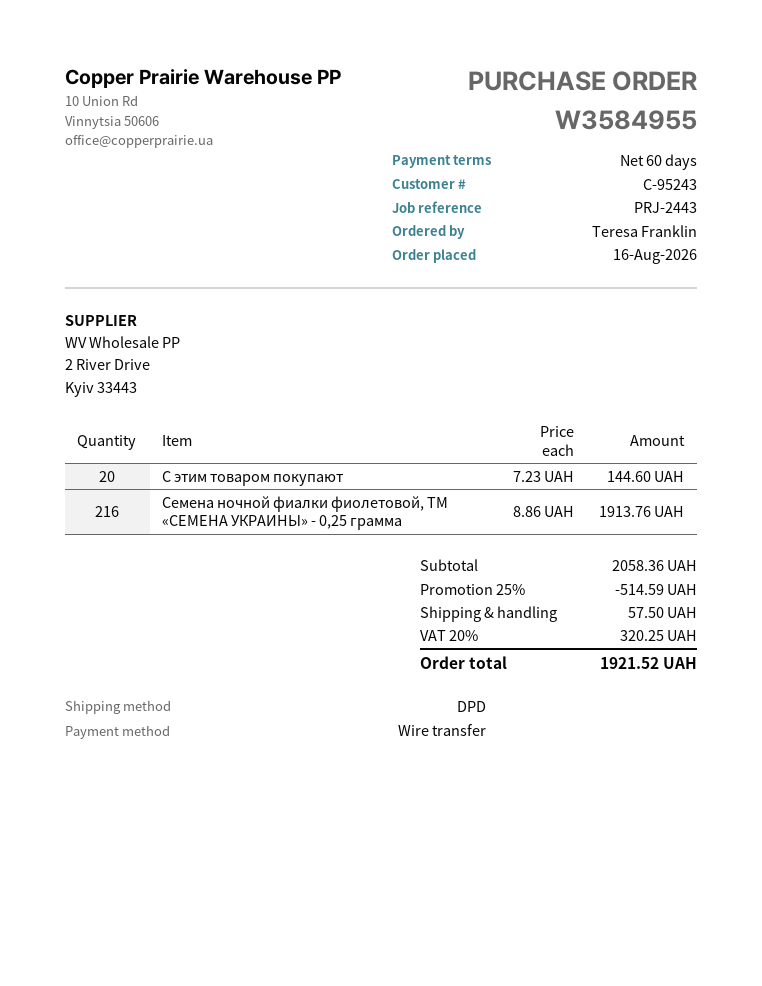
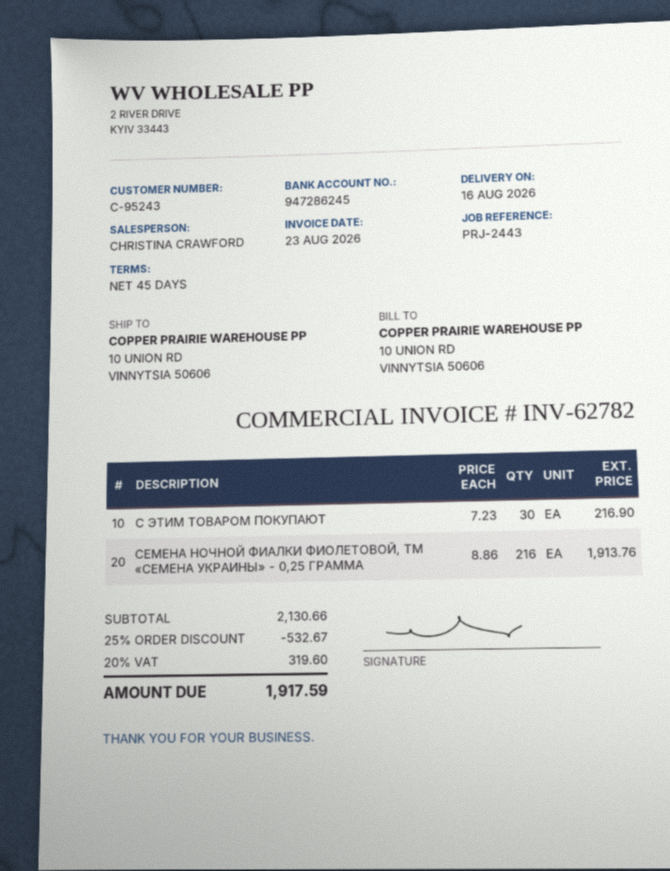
payment terms: 60 days -> 45 days
С этим товаром покупают: 20 x 7.23 = 144.60 -> 30 x 7.23 = 216.90
subtotal: 2058.36 -> 2130.66
discount: 25% = 514.59 -> 25% = 532.67
shipping: 57.50 -> none
tax: 20% = 320.25 -> 20% = 319.60
total: 1921.52 -> 1917.59

